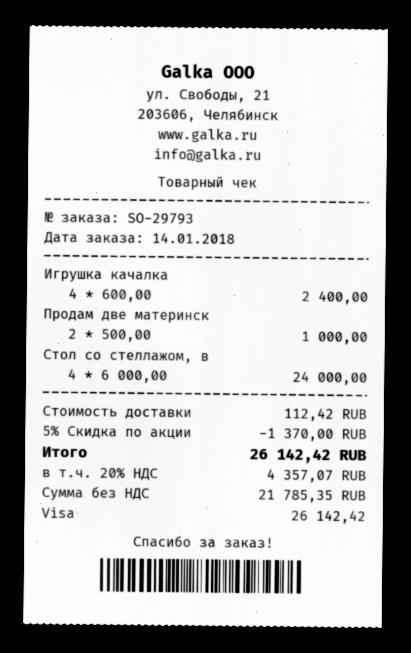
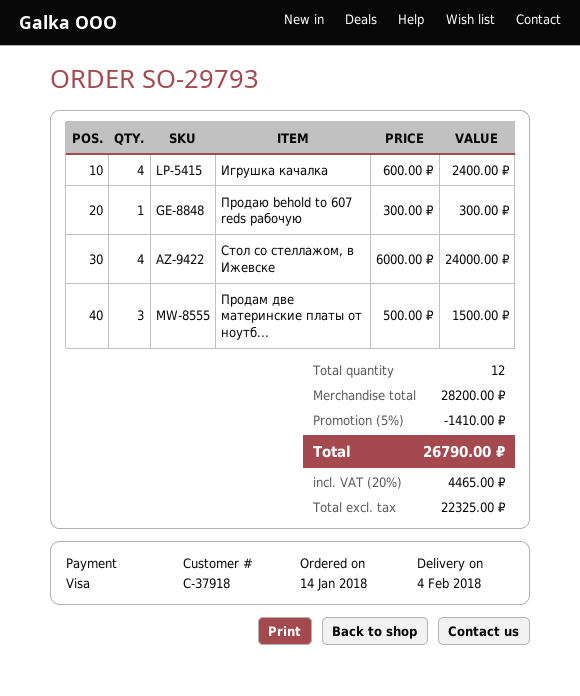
Продам две материнск: 2 x 500.00 = 1000.00 -> 3 x 500.00 = 1500.00
Продаю behold to 607 reds рабочую: none -> 1 x 300.00 = 300.00
discount: 5% = 1370.00 -> 5% = 1410.00
shipping: 112.42 -> none
net: 21785.35 -> 22325.00
tax: 20% = 4357.07 -> 20% = 4465.00
total: 26142.42 -> 26790.00

